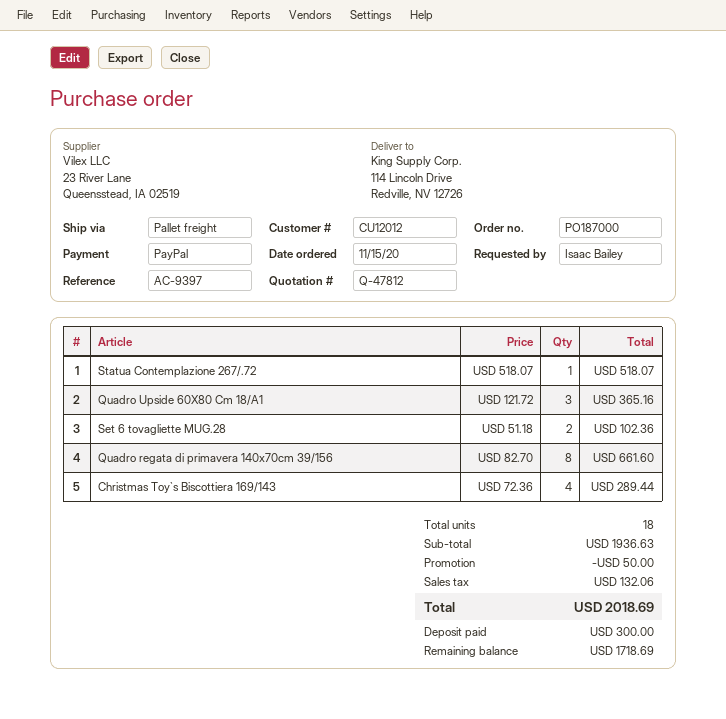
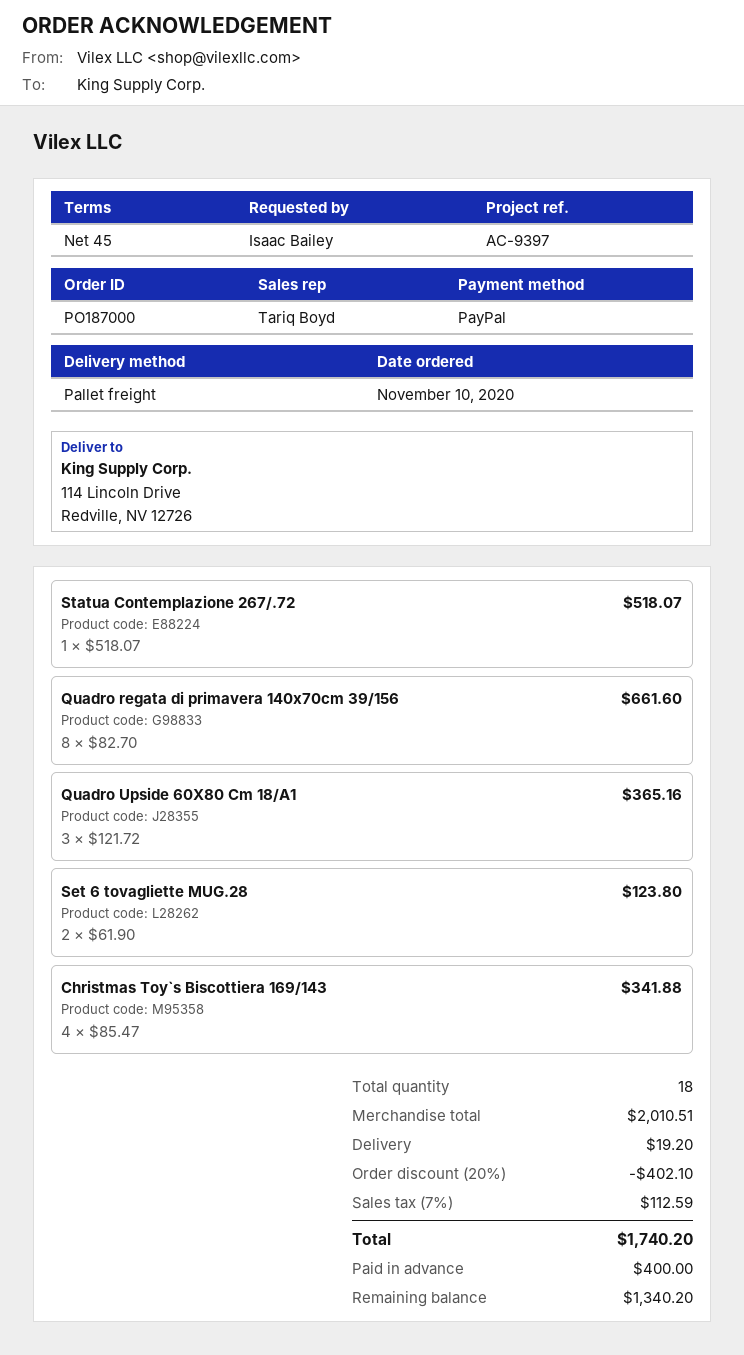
order date: 2020-11-15 -> 2020-11-10
Set 6 tovagliette MUG.28: 2 x 51.18 = 102.36 -> 2 x 61.90 = 123.80
Christmas Toy`s Biscottiera 169/143: 4 x 72.36 = 289.44 -> 4 x 85.47 = 341.88
subtotal: 1936.63 -> 2010.51
discount: 50.00 -> 402.10
shipping: none -> 19.20
tax: 132.06 -> 112.59
total: 2018.69 -> 1740.20
deposit: 300.00 -> 400.00
balance: 1718.69 -> 1340.20

